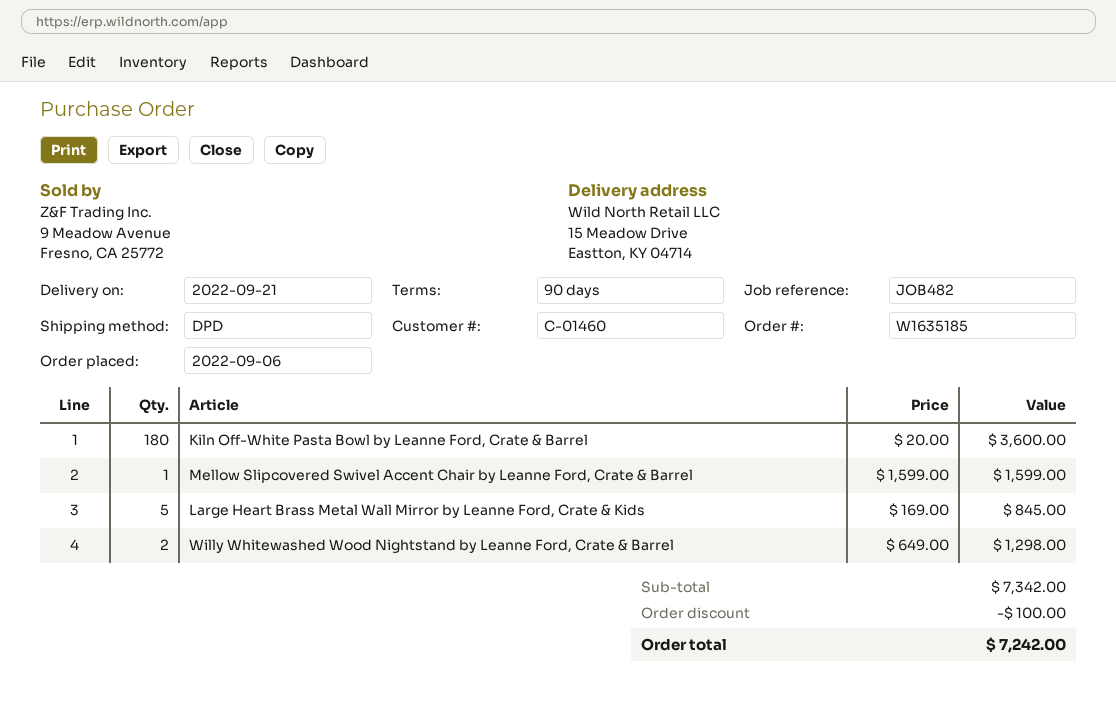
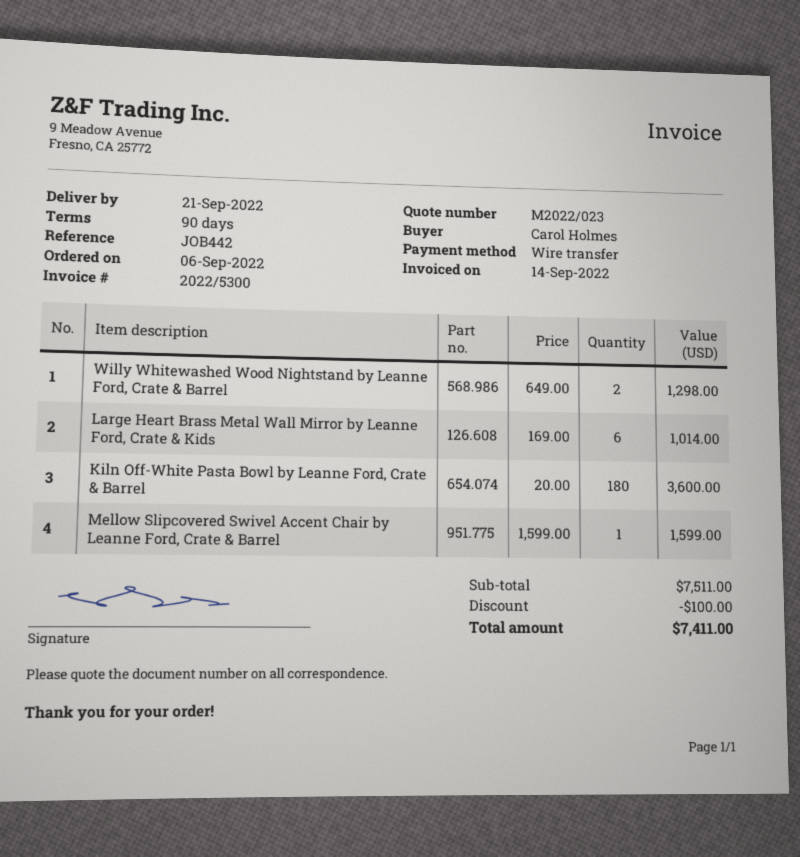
reference: JOB482 -> JOB442
Large Heart Brass Metal Wall Mirror by Leanne Ford, Crate & Kids: 5 x 169.00 = 845.00 -> 6 x 169.00 = 1014.00
subtotal: 7342.00 -> 7511.00
total: 7242.00 -> 7411.00

